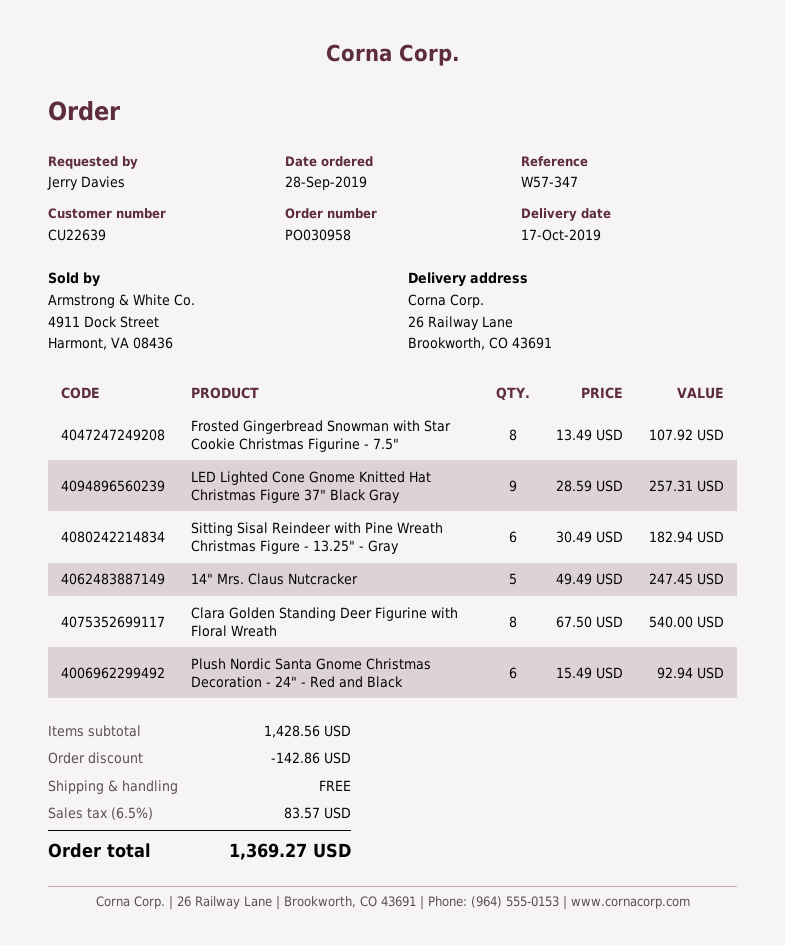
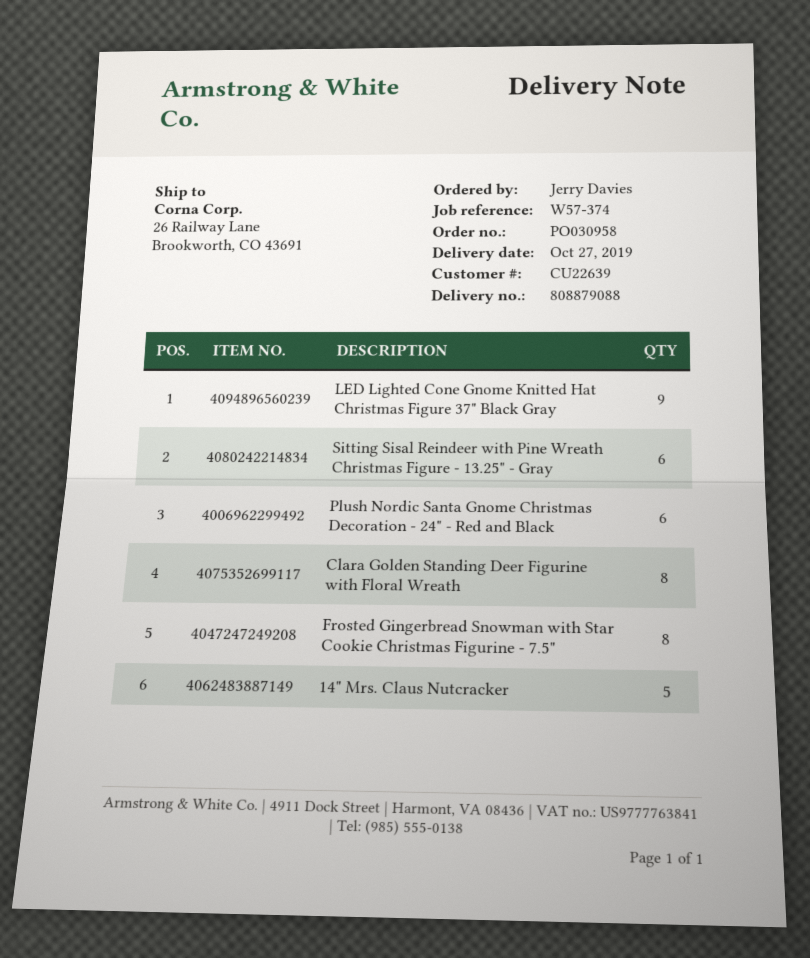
delivery date: 2019-10-17 -> 2019-10-27
reference: W57-347 -> W57-374

